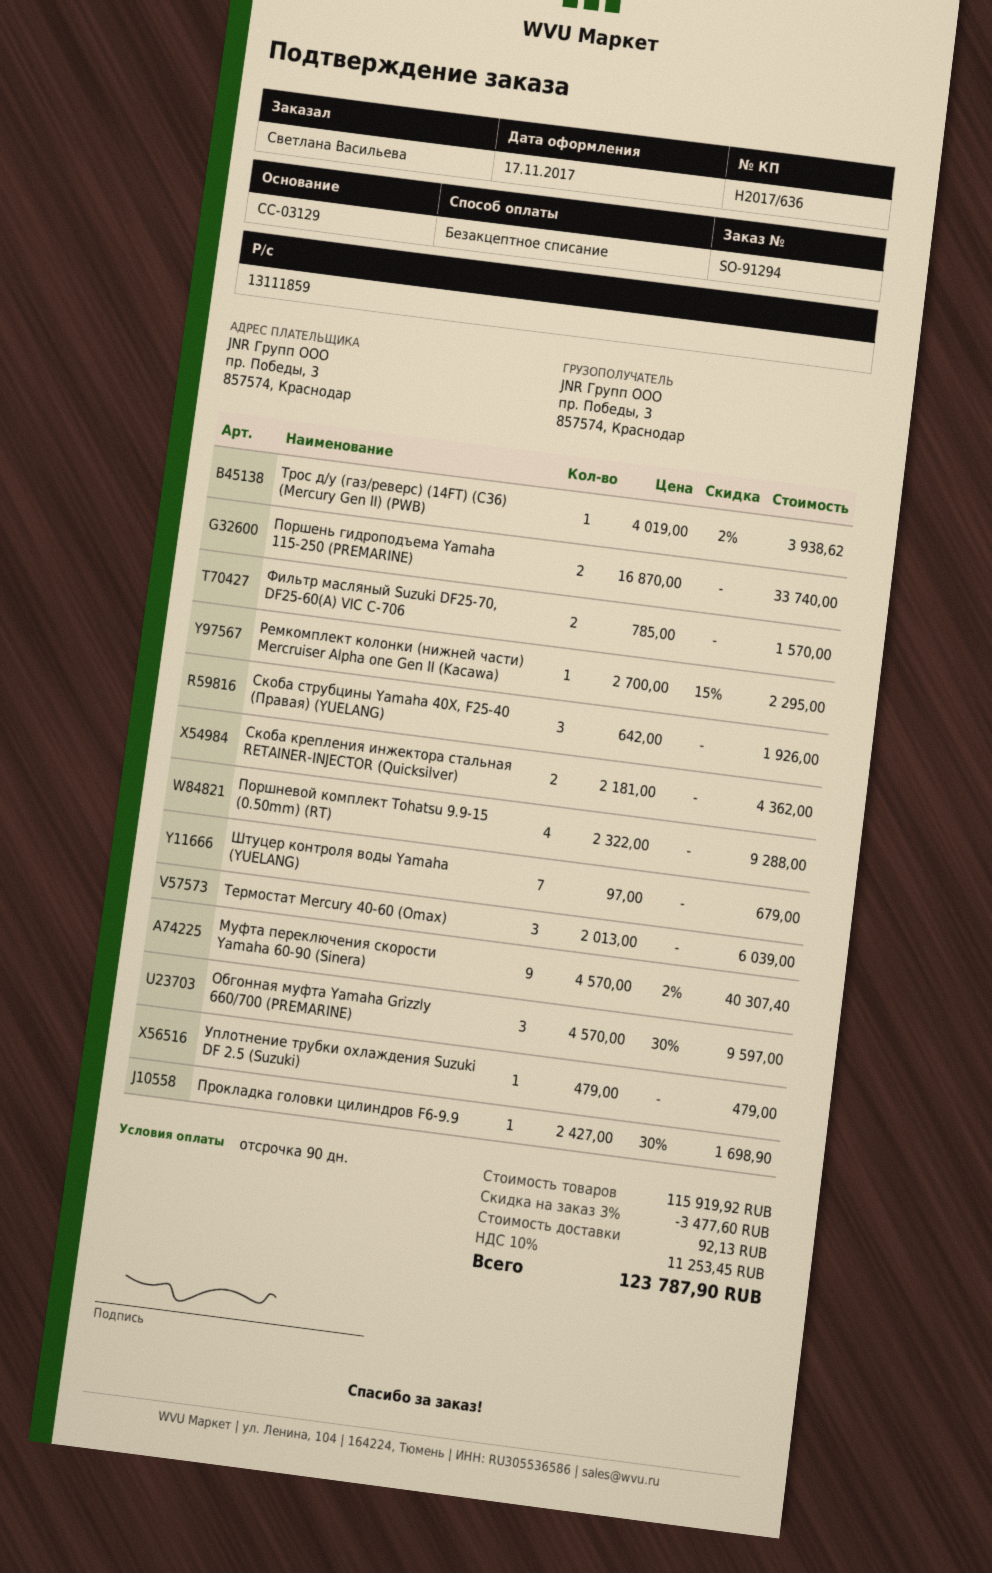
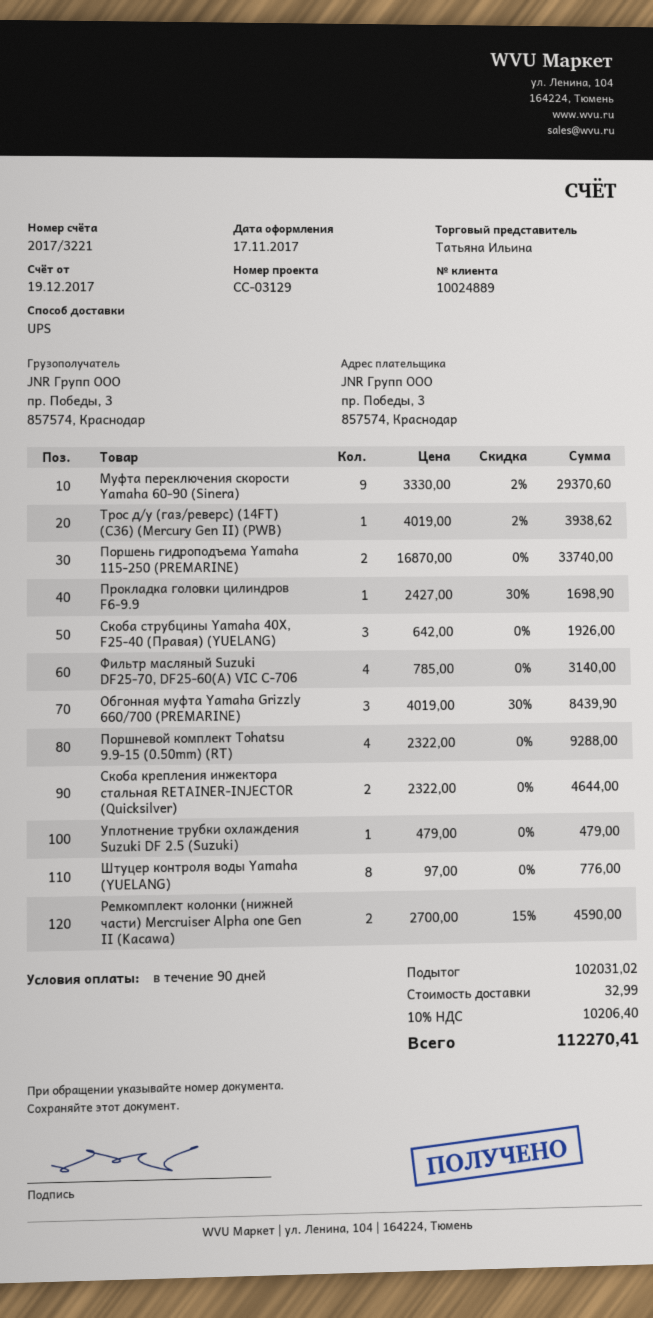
Фильтр масляный Suzuki DF25-70, DF25-60(A) VIC C-706: 2 x 785.00 = 1570.00 -> 4 x 785.00 = 3140.00
Ремкомплект колонки (нижней части) Mercruiser Alpha one Gen II (Kacawa): 1 x 2700.00 - 15% = 2295.00 -> 2 x 2700.00 - 15% = 4590.00
Скоба крепления инжектора стальная RETAINER-INJECTOR (Quicksilver): 2 x 2181.00 = 4362.00 -> 2 x 2322.00 = 4644.00
Штуцер контроля воды Yamaha (YUELANG): 7 x 97.00 = 679.00 -> 8 x 97.00 = 776.00
Термостат Mercury 40-60 (Omax): 3 x 2013.00 = 6039.00 -> none
Муфта переключения скорости Yamaha 60-90 (Sinera): 9 x 4570.00 - 2% = 40307.40 -> 9 x 3330.00 - 2% = 29370.60
Обгонная муфта Yamaha Grizzly 660/700 (PREMARINE): 3 x 4570.00 - 30% = 9597.00 -> 3 x 4019.00 - 30% = 8439.90
subtotal: 115919.92 -> 102031.02
discount: 3% = 3477.60 -> none
shipping: 92.13 -> 32.99
tax: 10% = 11253.45 -> 10% = 10206.40
total: 123787.90 -> 112270.41

